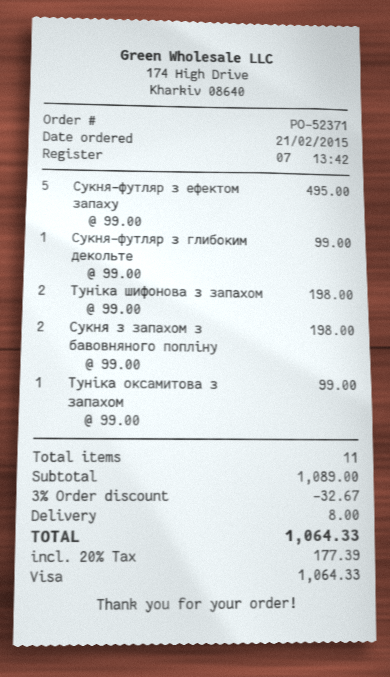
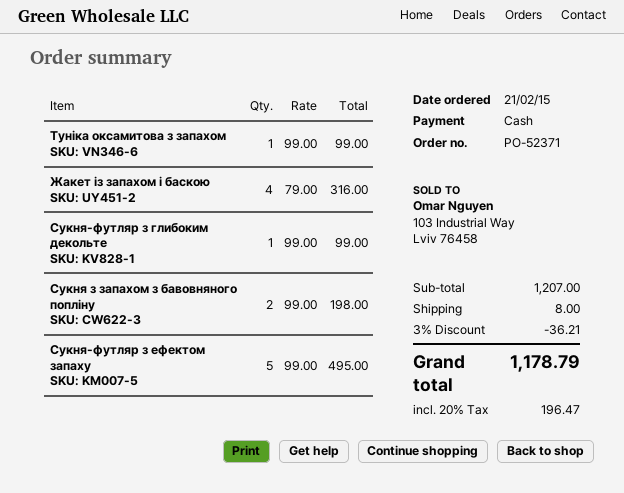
payment method: Visa -> cash
Туніка шифонова з запахом: 2 x 99.00 = 198.00 -> none
Жакет із запахом і баскою: none -> 4 x 79.00 = 316.00
subtotal: 1089.00 -> 1207.00
discount: 3% = 32.67 -> 3% = 36.21
tax: 20% = 177.39 -> 20% = 196.47
total: 1064.33 -> 1178.79

